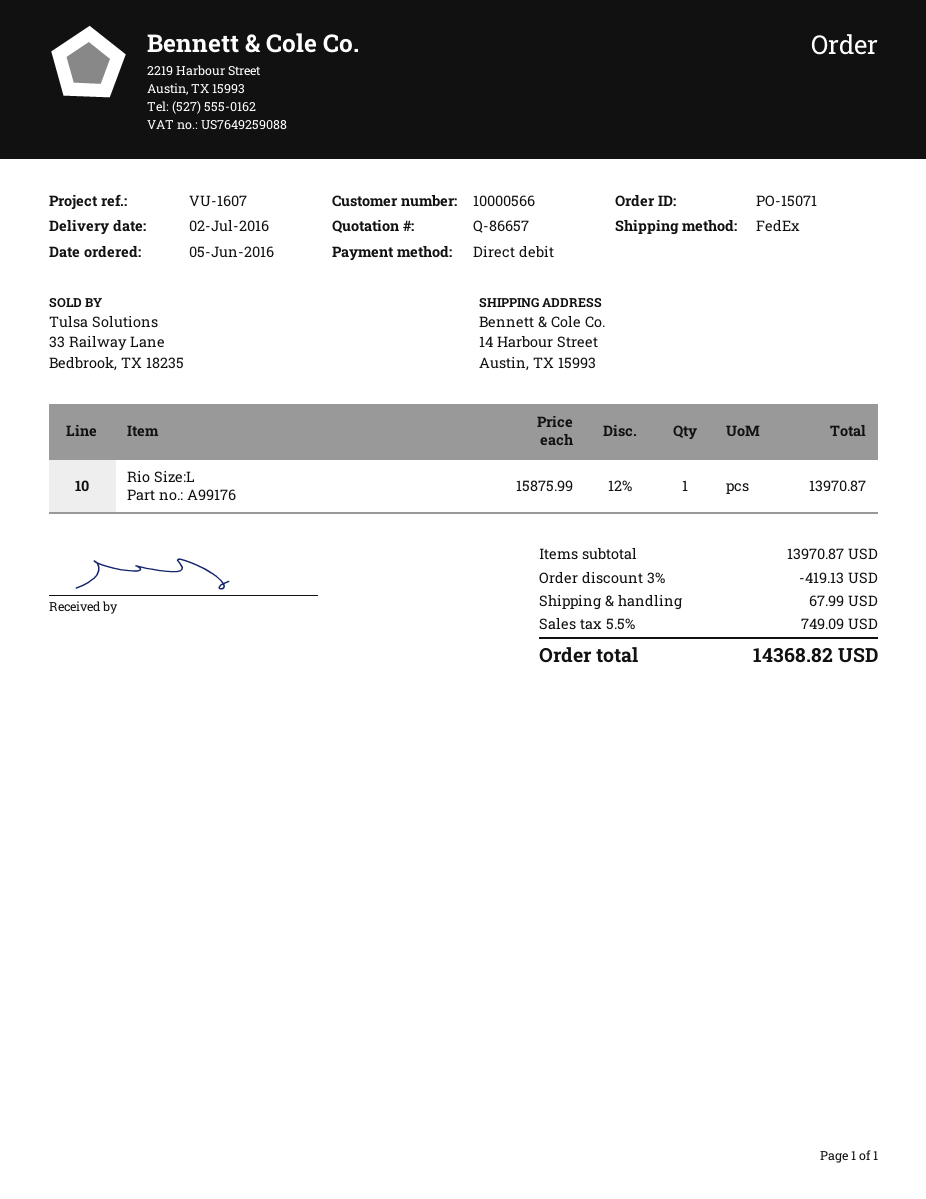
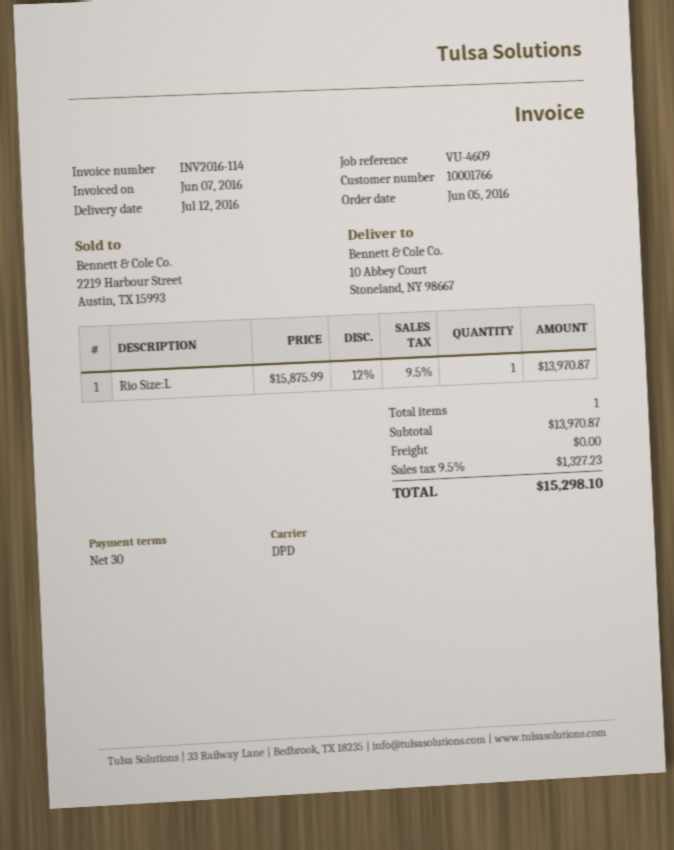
delivery date: 2016-07-02 -> 2016-07-12
customer number: 10000566 -> 10001766
reference: VU-1607 -> VU-4609
shipping method: FedEx -> DPD
ship to: 14 Harbour Street, Austin, TX 15993 -> 10 Abbey Court, Stoneland, NY 98667
discount: 3% = 419.13 -> none
shipping: 67.99 -> 0.00
tax: 5.5% = 749.09 -> 9.5% = 1327.23
total: 14368.82 -> 15298.10

